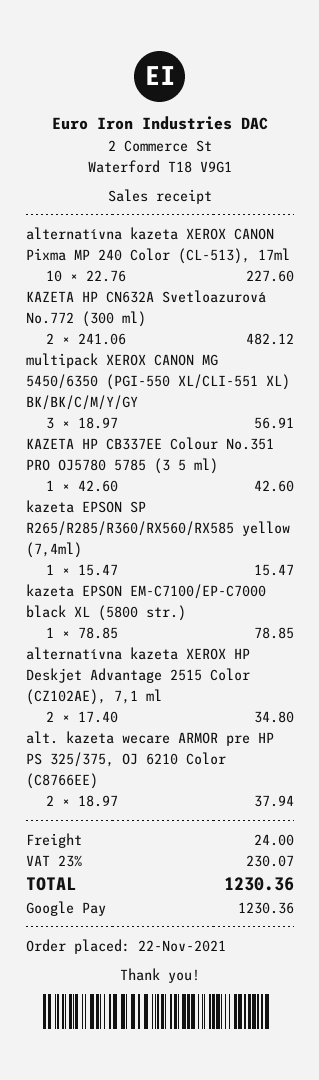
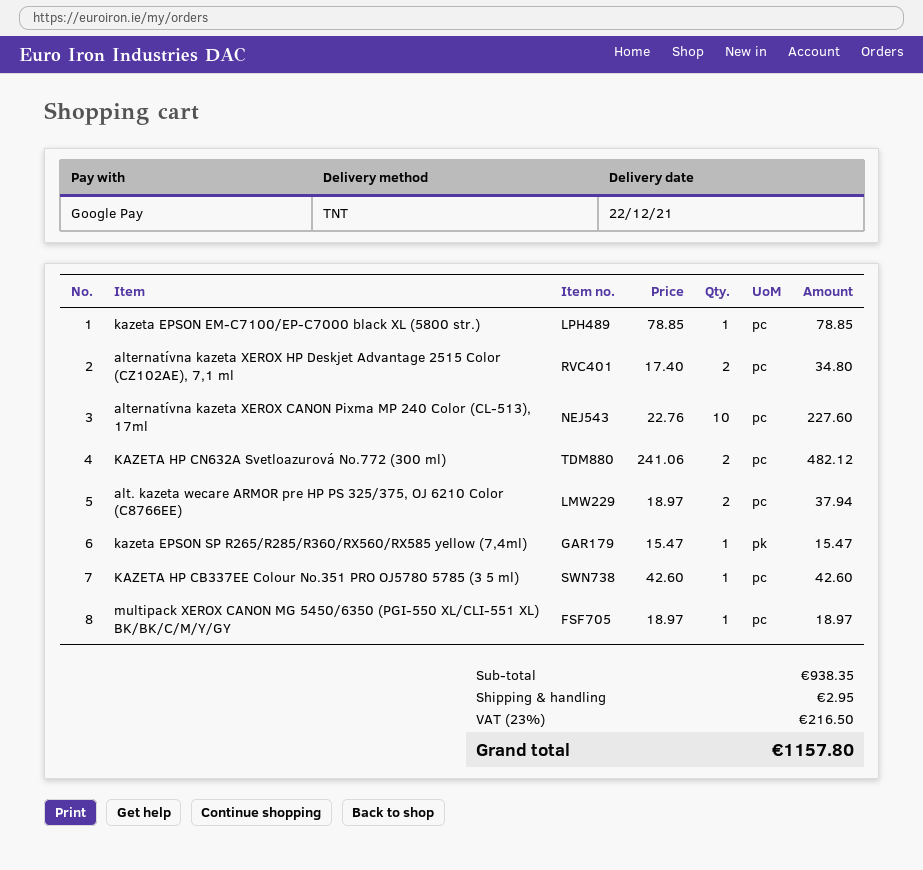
multipack XEROX CANON MG 5450/6350 (PGI-550 XL/CLI-551 XL) BK/BK/C/M/Y/GY: 3 x 18.97 = 56.91 -> 1 x 18.97 = 18.97
shipping: 24.00 -> 2.95
tax: 23% = 230.07 -> 23% = 216.50
total: 1230.36 -> 1157.80

